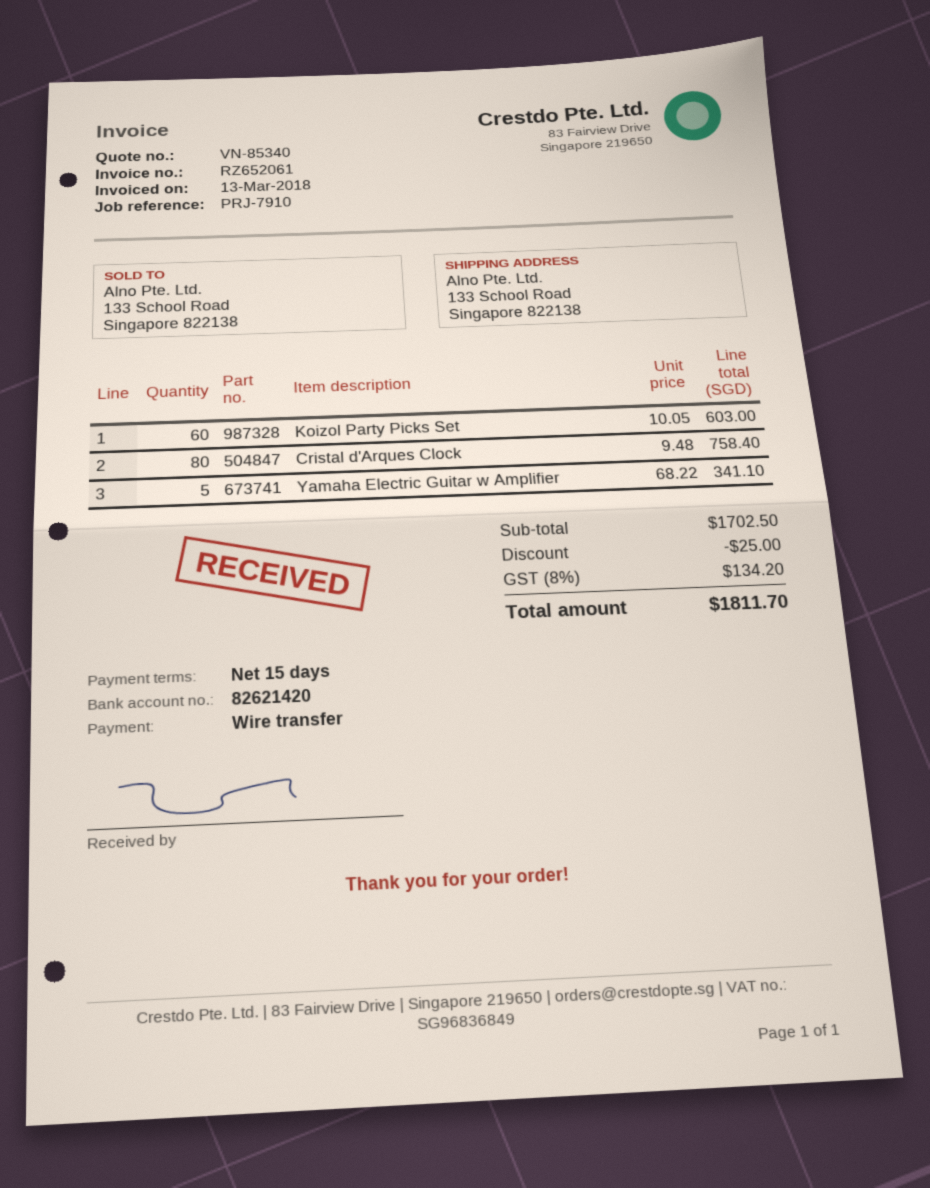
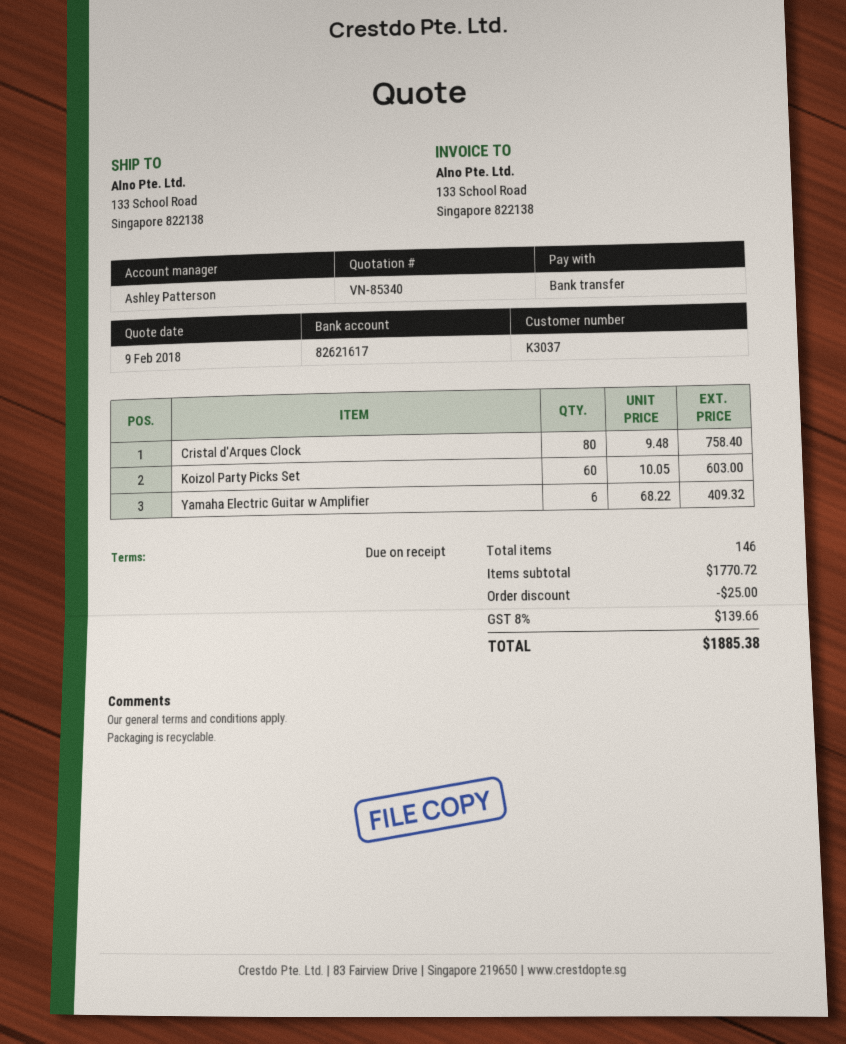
payment terms: 15 days -> on receipt
bank account: 82621420 -> 82621617
Yamaha Electric Guitar w Amplifier: 5 x 68.22 = 341.10 -> 6 x 68.22 = 409.32
subtotal: 1702.50 -> 1770.72
tax: 8% = 134.20 -> 8% = 139.66
total: 1811.70 -> 1885.38

